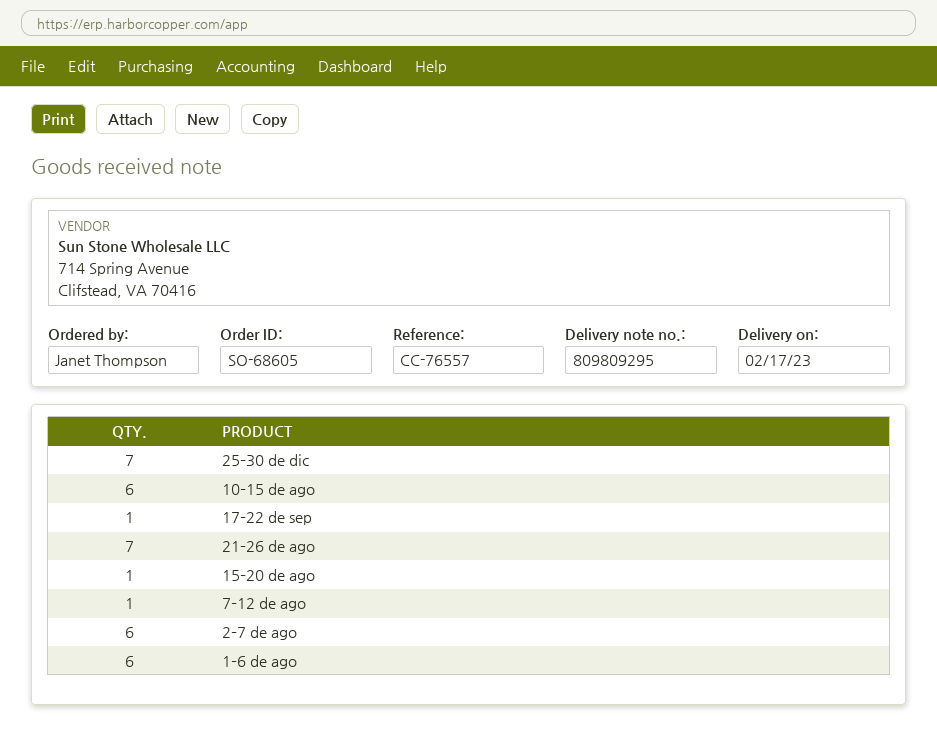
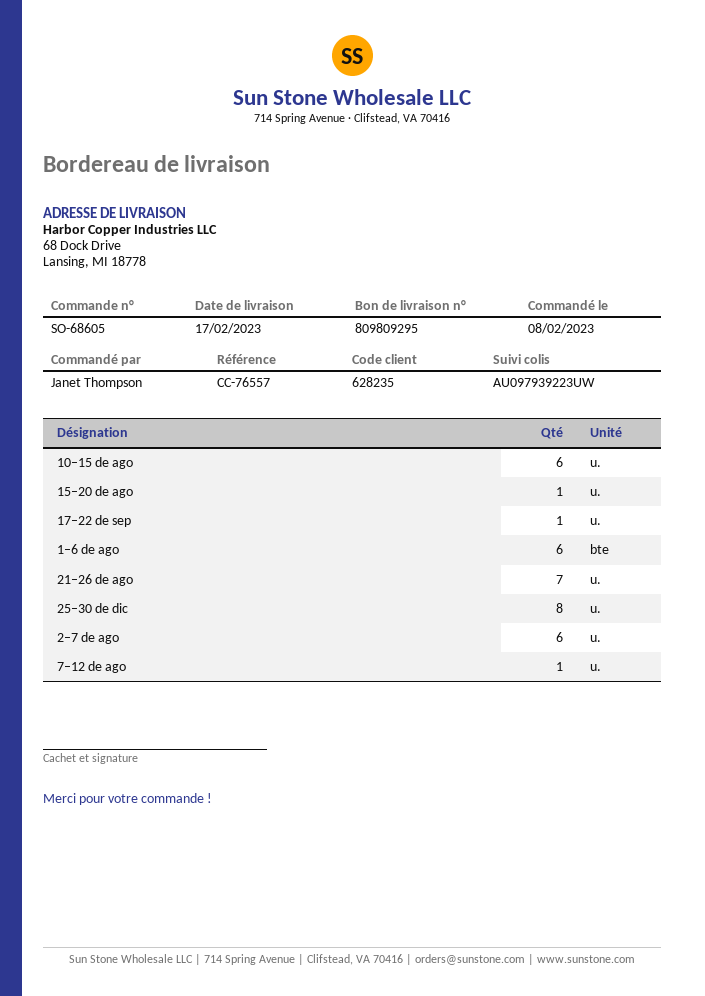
25–30 de dic: 7 -> 8

